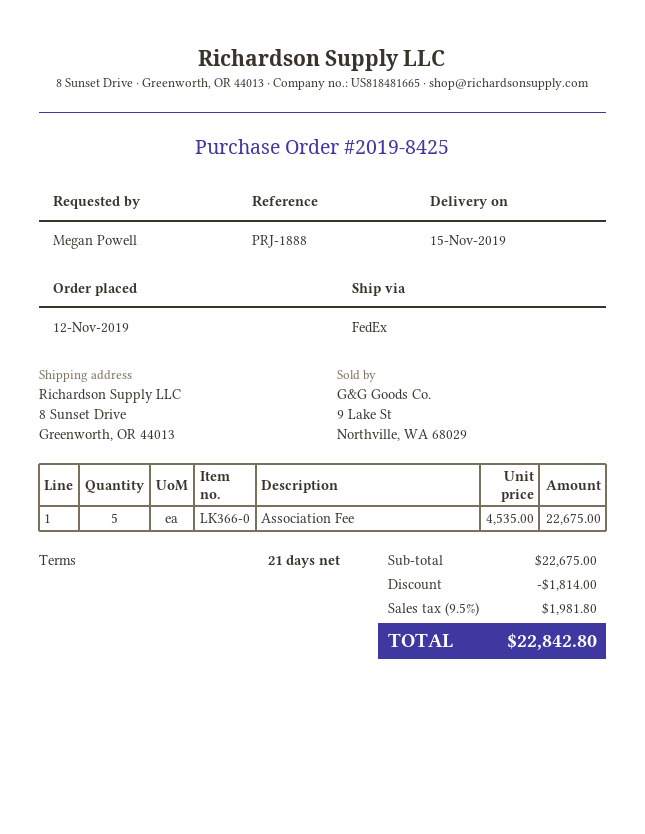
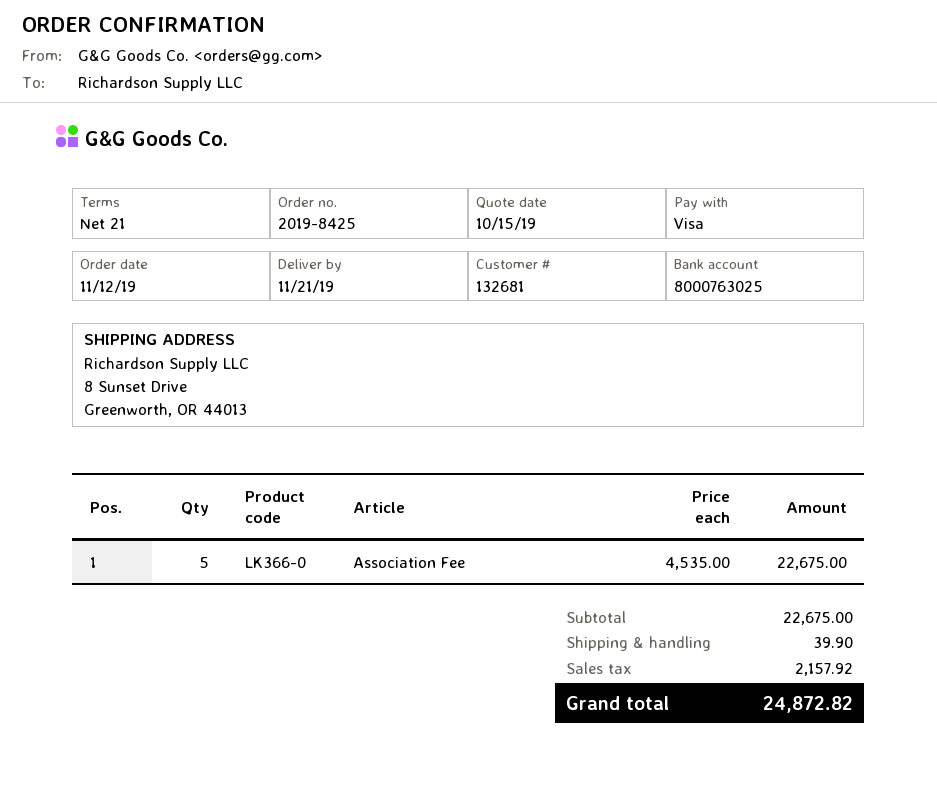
delivery date: 2019-11-15 -> 2019-11-21
discount: 1814.00 -> none
shipping: none -> 39.90
tax: 1981.80 -> 2157.92
total: 22842.80 -> 24872.82

